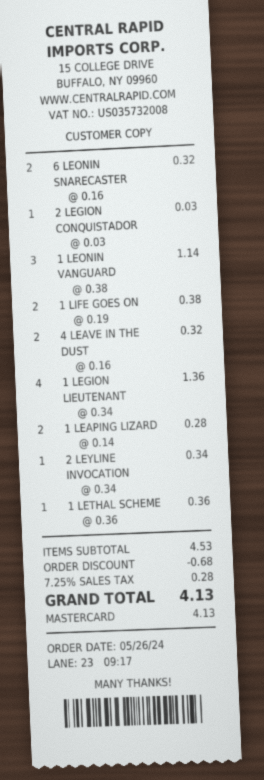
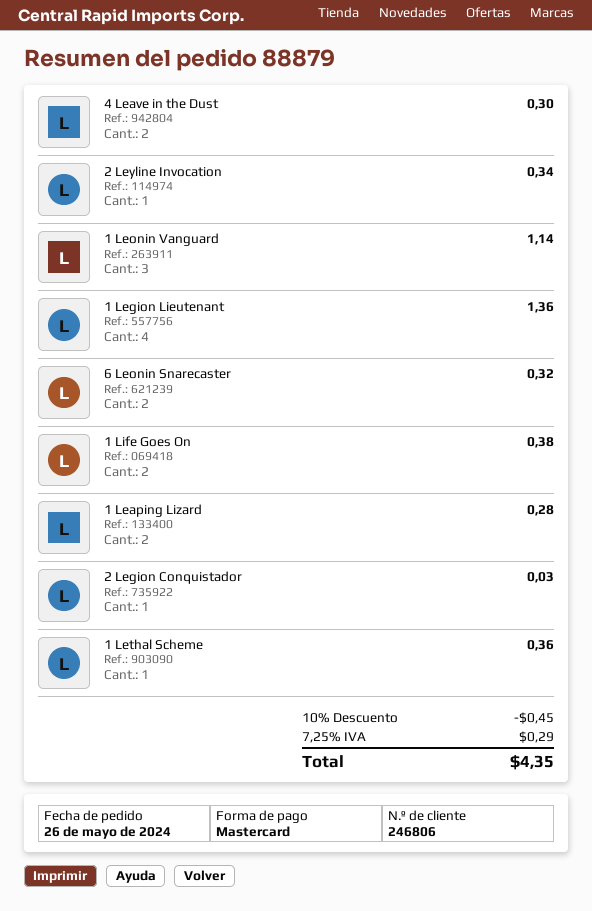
4 LEAVE IN THE DUST: 2 for 0.32 -> 2 for 0.30
discount: 0.68 -> 0.45
tax: 7.25% = 0.28 -> 7.25% = 0.29
total: 4.13 -> 4.35

